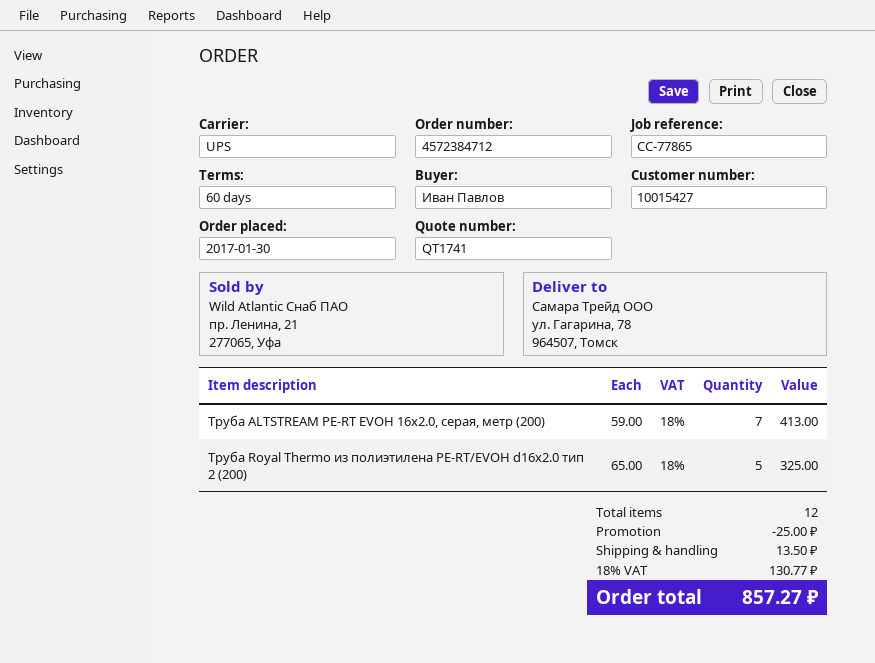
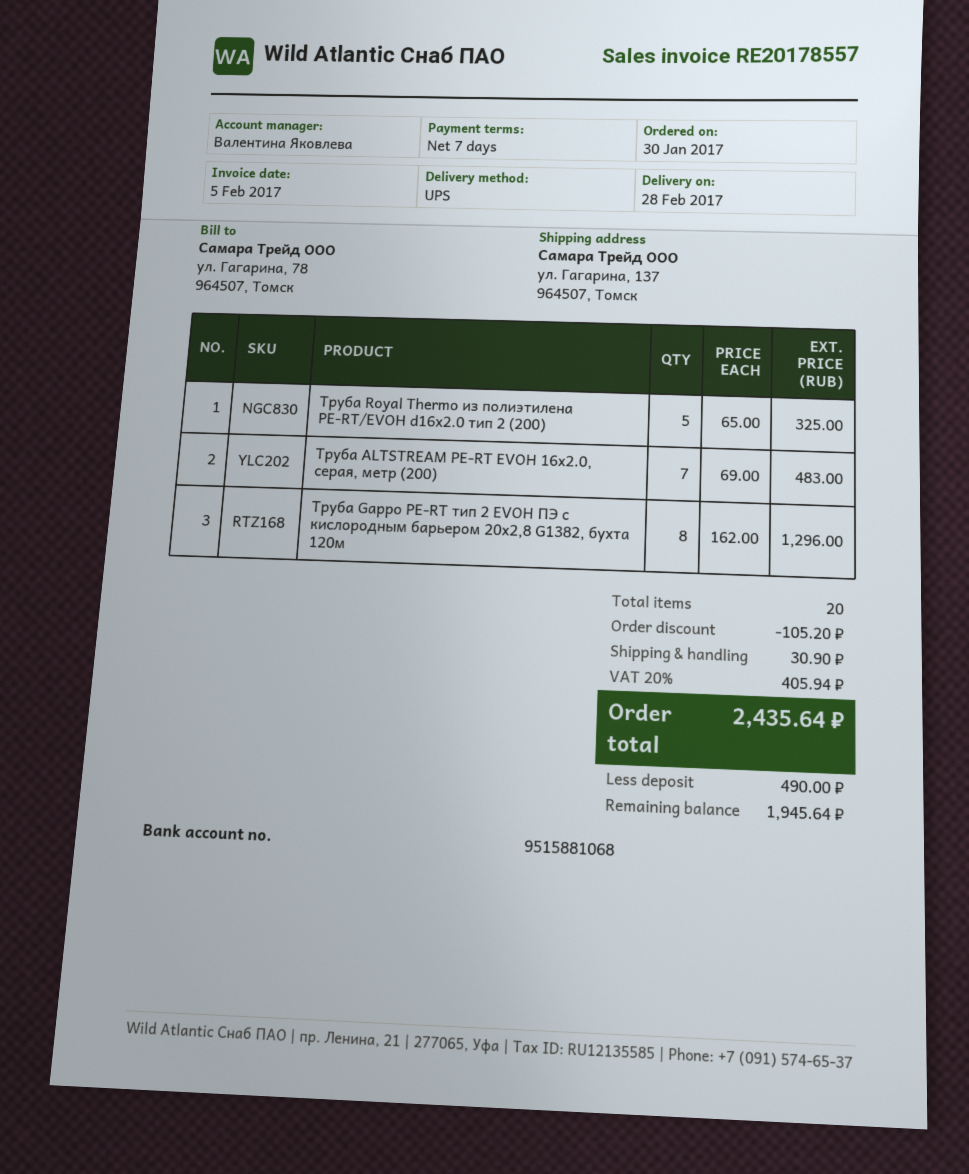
payment terms: 60 days -> 7 days
ship to: ул. Гагарина, 78, 964507, Томск -> ул. Гагарина, 137, 964507, Томск
Труба ALTSTREAM PE-RT EVOH 16x2.0, серая, метр (200): 7 x 59.00 = 413.00 -> 7 x 69.00 = 483.00
Труба Gappo PE-RT тип 2 EVOH ПЭ с кислородным барьером 20x2,8 G1382, бухта 120м: none -> 8 x 162.00 = 1296.00
total quantity: 12 -> 20
discount: 25.00 -> 105.20
shipping: 13.50 -> 30.90
tax: 18% = 130.77 -> 20% = 405.94
total: 857.27 -> 2435.64

